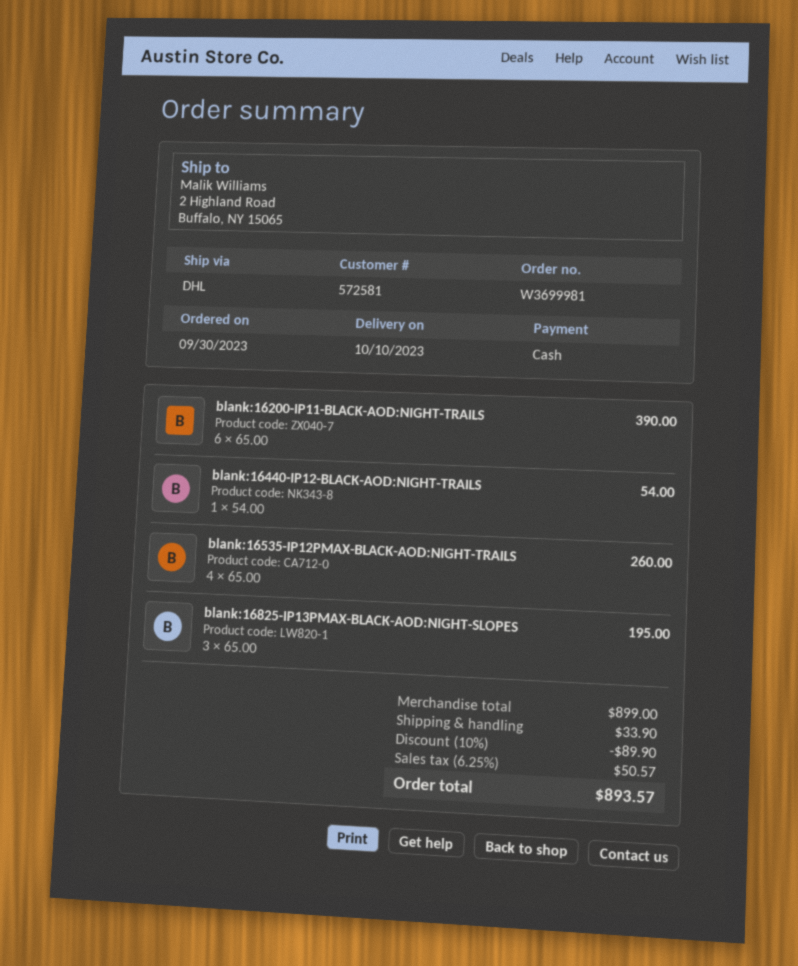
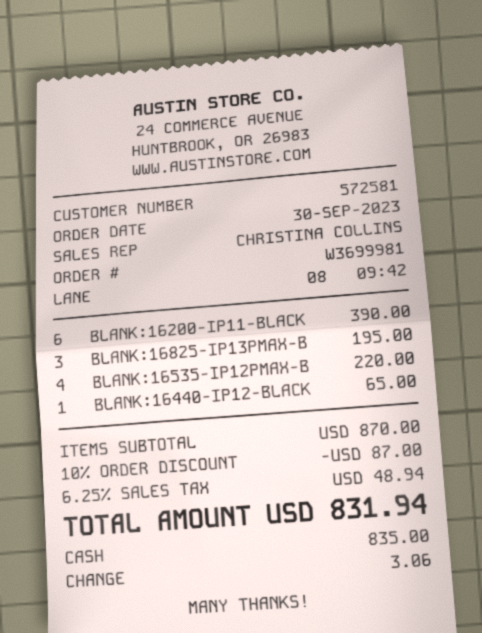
blank:16440-IP12-BLACK-AOD:NIGHT-TRAILS: 1 for 54.00 -> 1 for 65.00
blank:16535-IP12PMAX-BLACK-AOD:NIGHT-TRAILS: 4 for 260.00 -> 4 for 220.00
subtotal: 899.00 -> 870.00
discount: 10% = 89.90 -> 10% = 87.00
shipping: 33.90 -> none
tax: 6.25% = 50.57 -> 6.25% = 48.94
total: 893.57 -> 831.94

